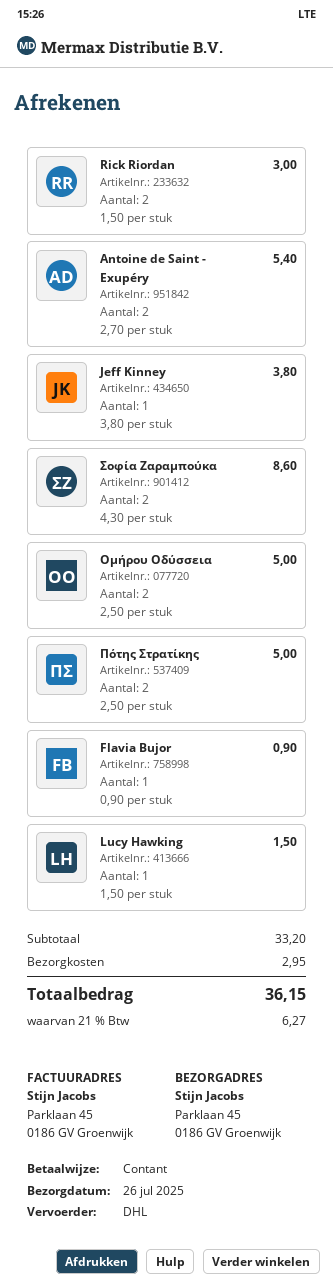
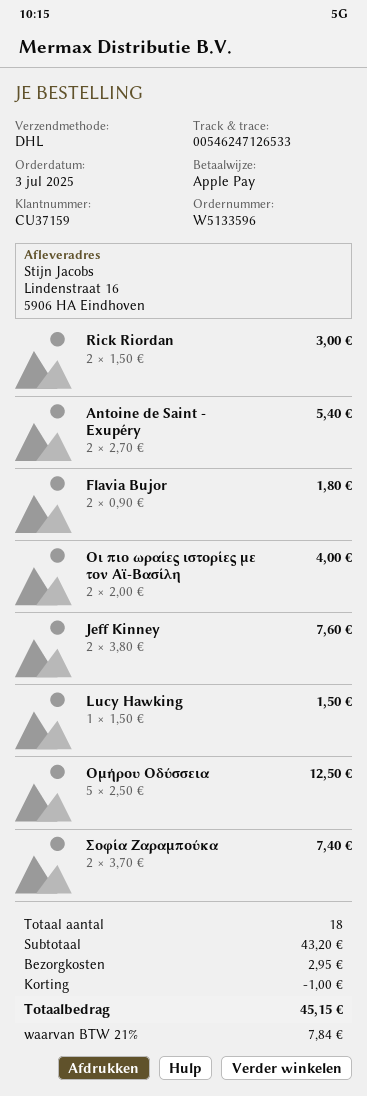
payment method: cash -> Apple Pay
ship to: Parklaan 45, 0186 GV Groenwijk -> Lindenstraat 16, 5906 HA Eindhoven
Jeff Kinney: 1 x 3.80 = 3.80 -> 2 x 3.80 = 7.60
Σοφία Ζαραμπούκα: 2 x 4.30 = 8.60 -> 2 x 3.70 = 7.40
Ομήρου Οδύσσεια: 2 x 2.50 = 5.00 -> 5 x 2.50 = 12.50
Πότης Στρατίκης: 2 x 2.50 = 5.00 -> none
Flavia Bujor: 1 x 0.90 = 0.90 -> 2 x 0.90 = 1.80
Οι πιο ωραίες ιστορίες με τον Αϊ-Βασίλη: none -> 2 x 2.00 = 4.00
subtotal: 33.20 -> 43.20
discount: none -> 1.00
tax: 21% = 6.27 -> 21% = 7.84
total: 36.15 -> 45.15

